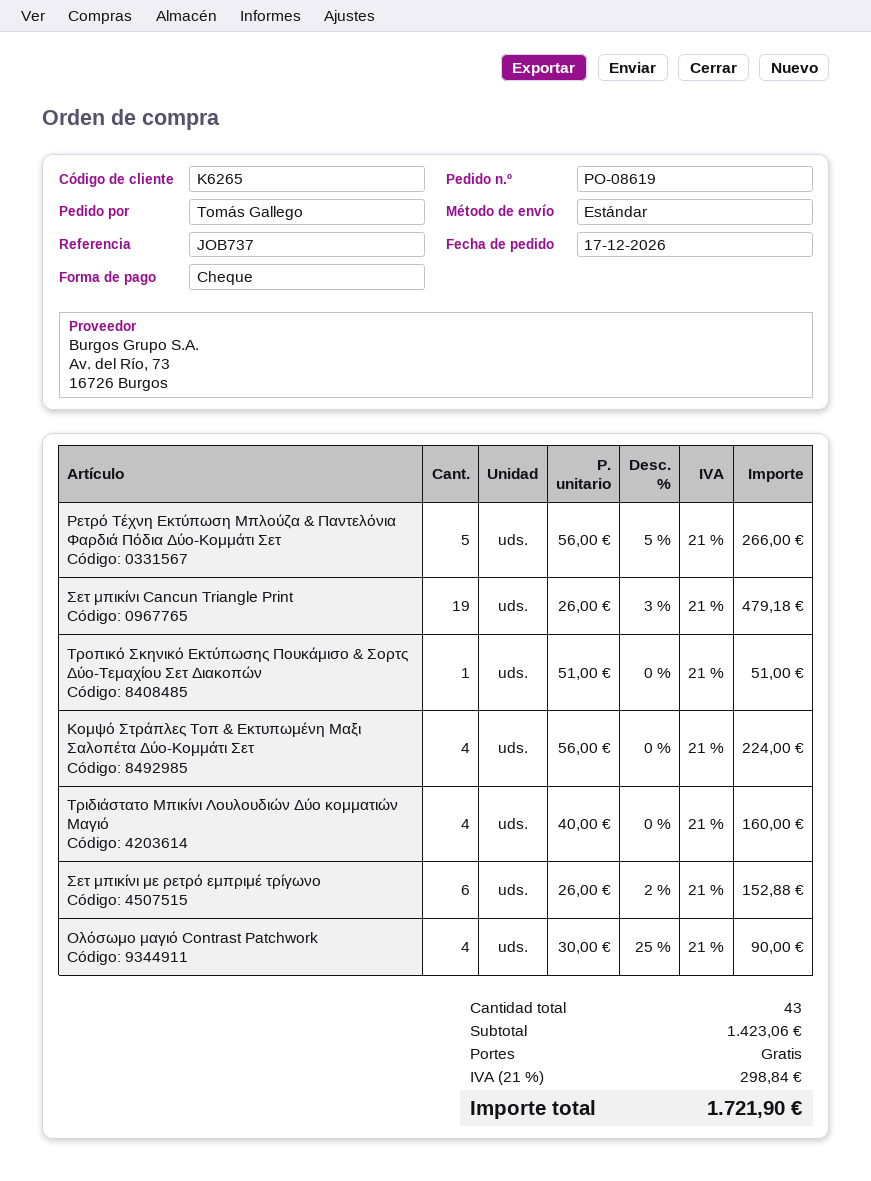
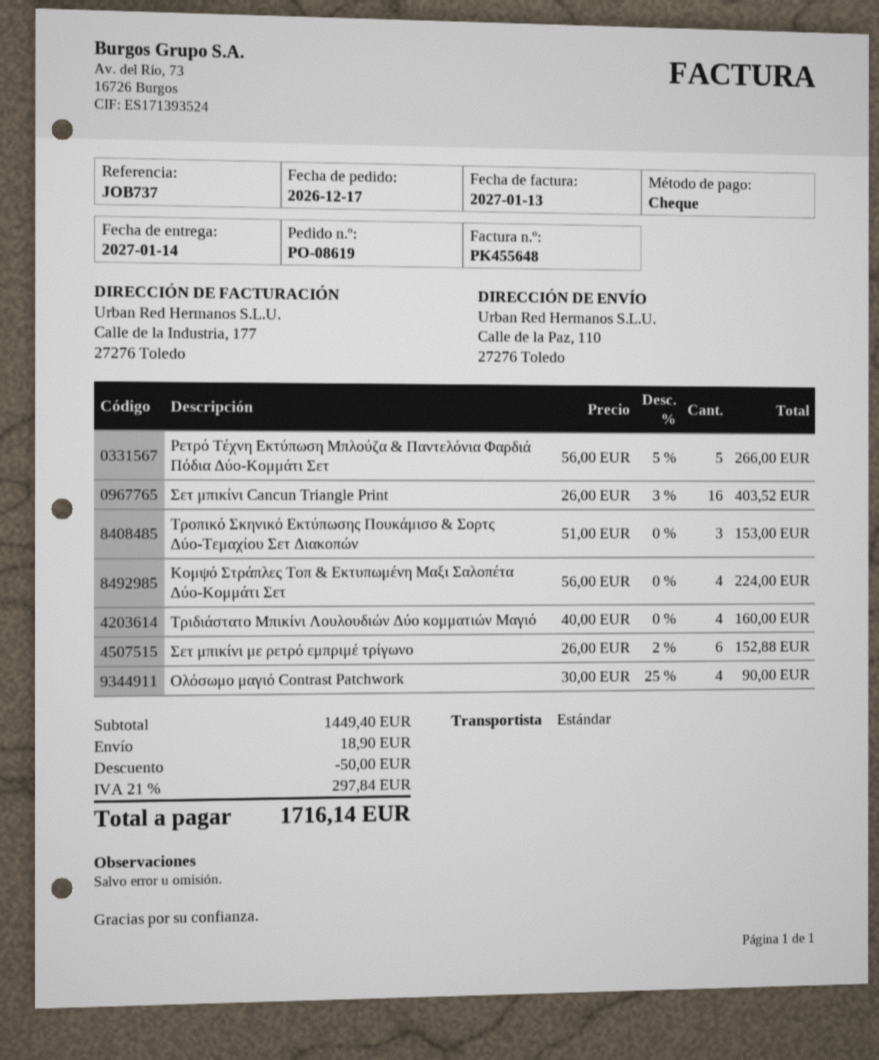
Σετ μπικίνι Cancun Triangle Print: 19 x 26.00 - 3% = 479.18 -> 16 x 26.00 - 3% = 403.52
Τροπικό Σκηνικό Εκτύπωσης Πουκάμισο & Σορτς Δύο-Τεμαχίου Σετ Διακοπών: 1 x 51.00 = 51.00 -> 3 x 51.00 = 153.00
subtotal: 1423.06 -> 1449.40
discount: none -> 50.00
shipping: 0.00 -> 18.90
tax: 21% = 298.84 -> 21% = 297.84
total: 1721.90 -> 1716.14

